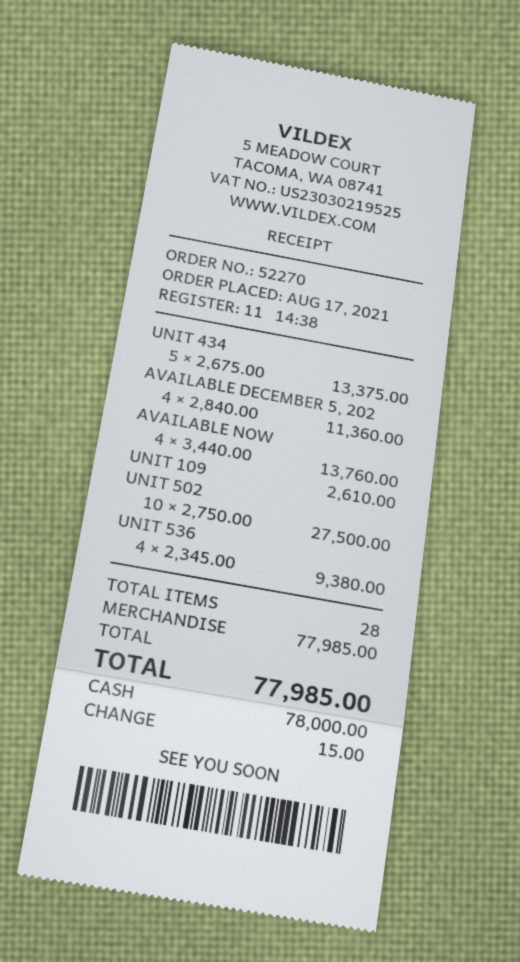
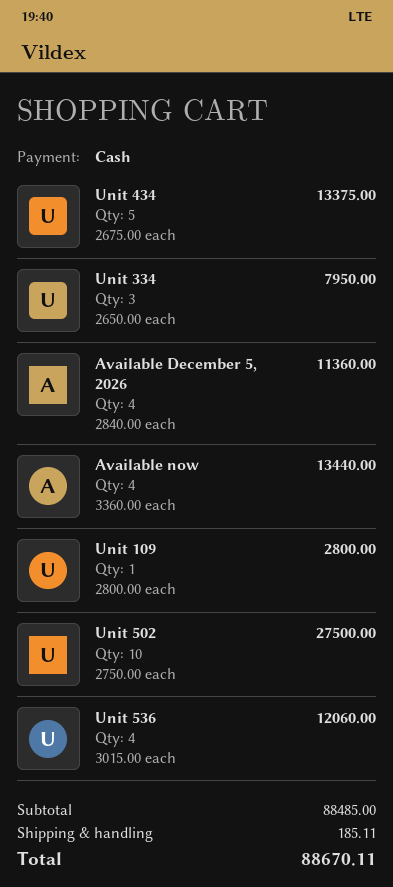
AVAILABLE NOW: 4 x 3440.00 = 13760.00 -> 4 x 3360.00 = 13440.00
UNIT 109: 1 x 2610.00 = 2610.00 -> 1 x 2800.00 = 2800.00
UNIT 536: 4 x 2345.00 = 9380.00 -> 4 x 3015.00 = 12060.00
Unit 334: none -> 3 x 2650.00 = 7950.00
subtotal: 77985.00 -> 88485.00
shipping: none -> 185.11
total: 77985.00 -> 88670.11

